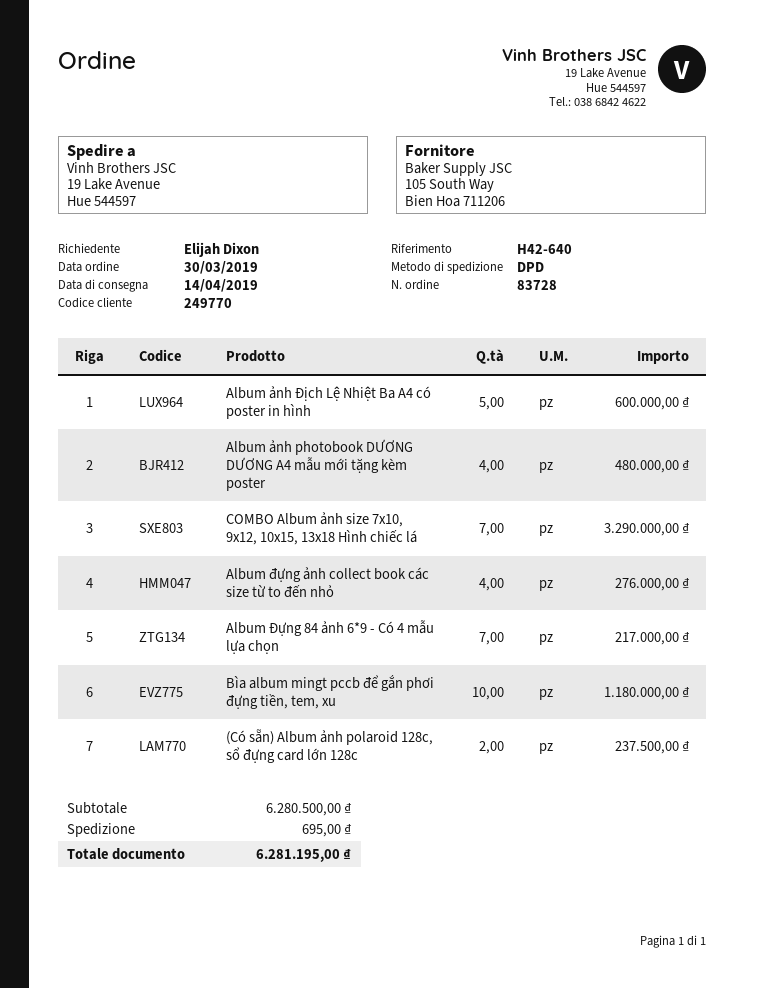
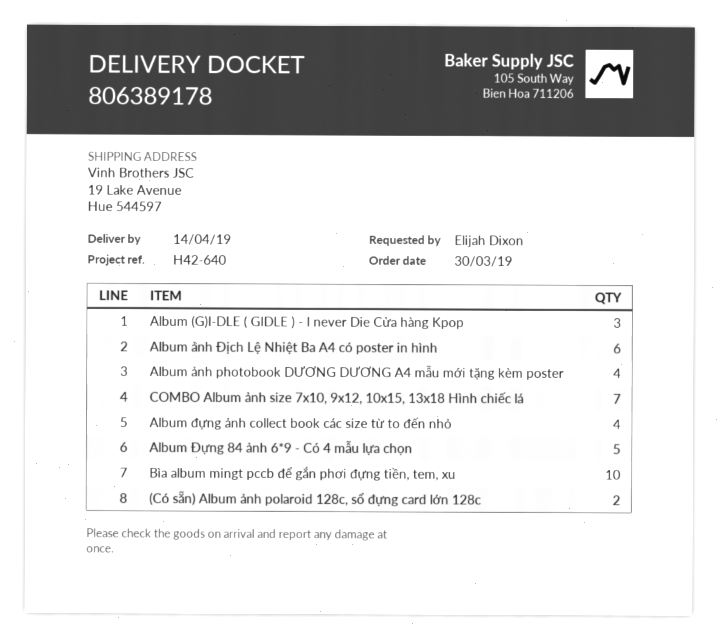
Album ảnh Địch Lệ Nhiệt Ba A4 có poster in hình: 5 -> 6
Album Đựng 84 ảnh 6*9 - Có 4 mẫu lựa chọn: 7 -> 5
Album (G)I-DLE ( GIDLE ) - I never Die Cửa hàng Kpop: none -> 3

